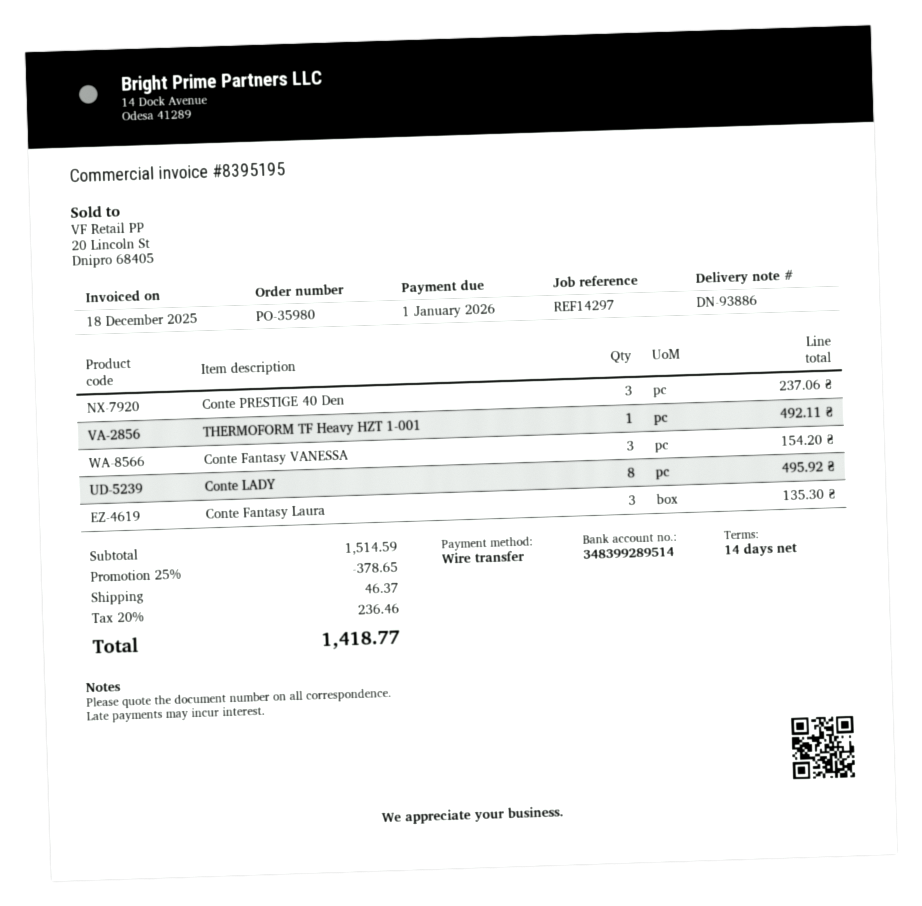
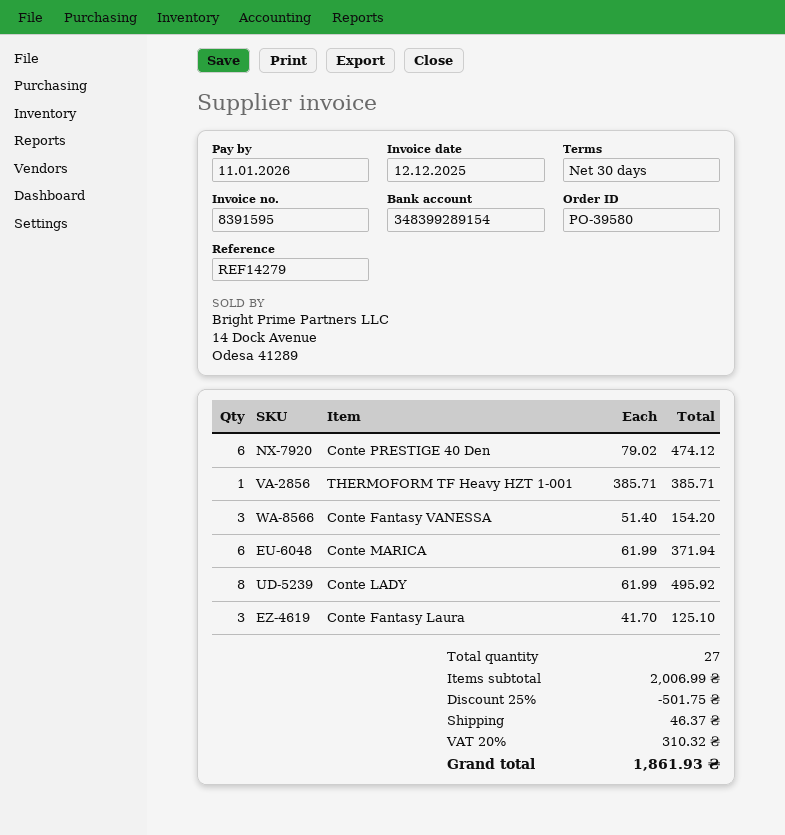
order number: PO-35980 -> PO-39580
invoice number: 8395195 -> 8391595
invoice date: 2025-12-18 -> 2025-12-12
payment terms: 14 days -> 30 days
due date: 2026-01-01 -> 2026-01-11
reference: REF14297 -> REF14279
bank account: 348399289514 -> 348399289154
Conte PRESTIGE 40 Den: 3 for 237.06 -> 6 for 474.12
THERMOFORM TF Heavy HZT 1-001: 1 for 492.11 -> 1 for 385.71
Conte Fantasy Laura: 3 for 135.30 -> 3 for 125.10
Conte MARICA: none -> 6 for 371.94
subtotal: 1514.59 -> 2006.99
discount: 25% = 378.65 -> 25% = 501.75
tax: 20% = 236.46 -> 20% = 310.32
total: 1418.77 -> 1861.93

